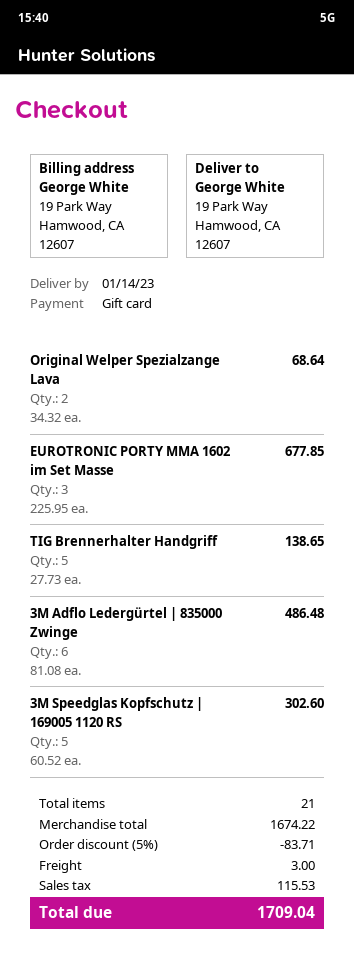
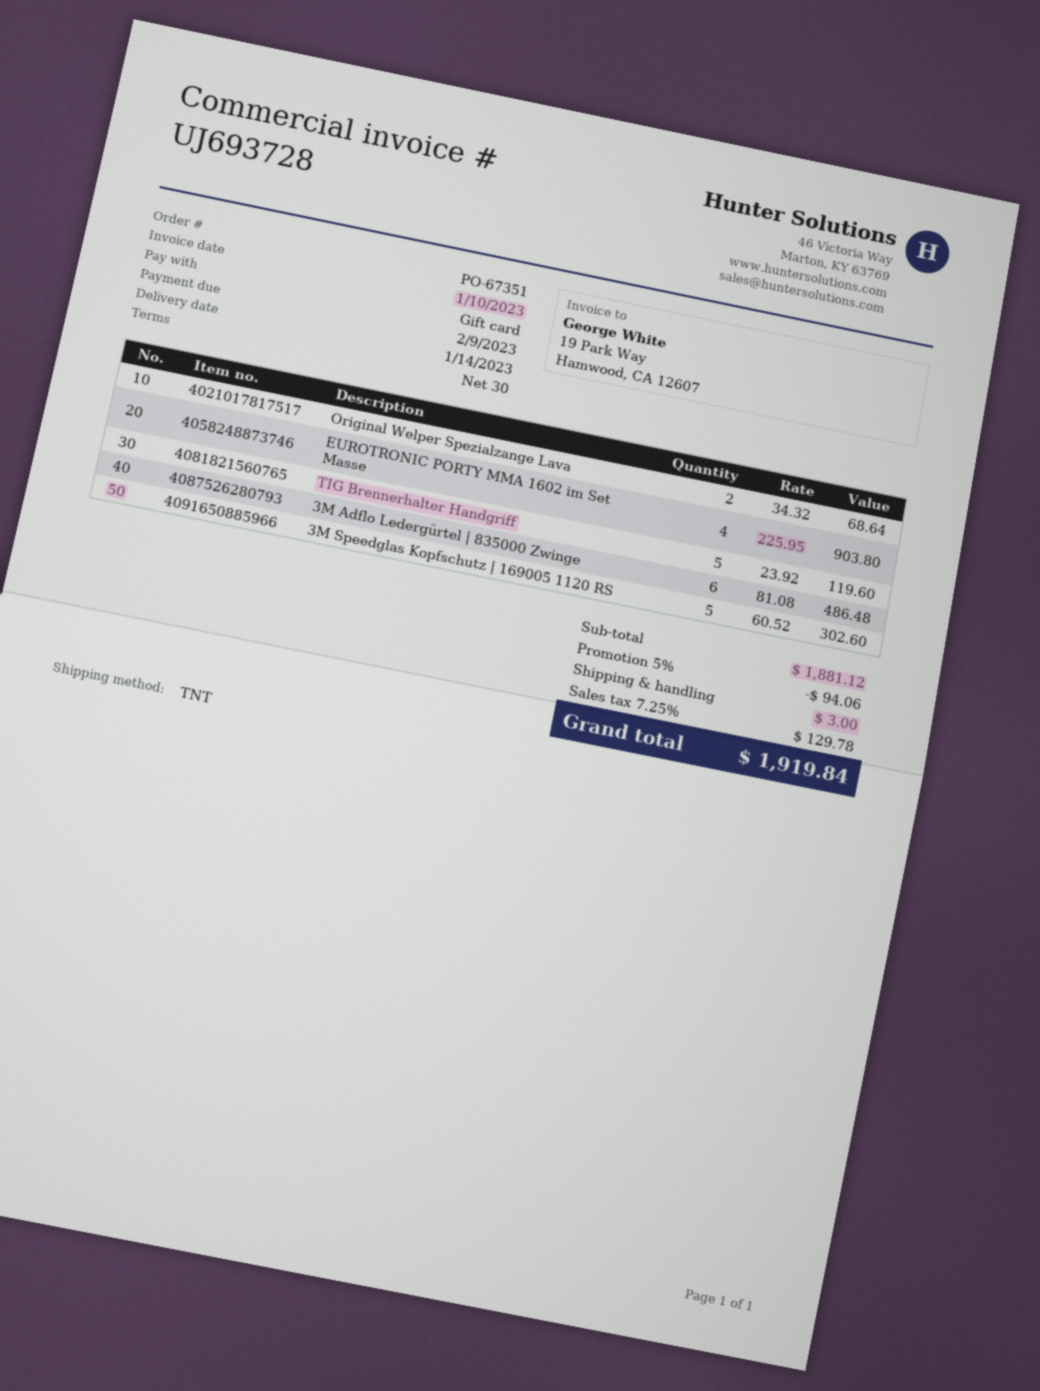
EUROTRONIC PORTY MMA 1602 im Set Masse: 3 x 225.95 = 677.85 -> 4 x 225.95 = 903.80
TIG Brennerhalter Handgriff: 5 x 27.73 = 138.65 -> 5 x 23.92 = 119.60
subtotal: 1674.22 -> 1881.12
discount: 5% = 83.71 -> 5% = 94.06
tax: 115.53 -> 129.78
total: 1709.04 -> 1919.84

